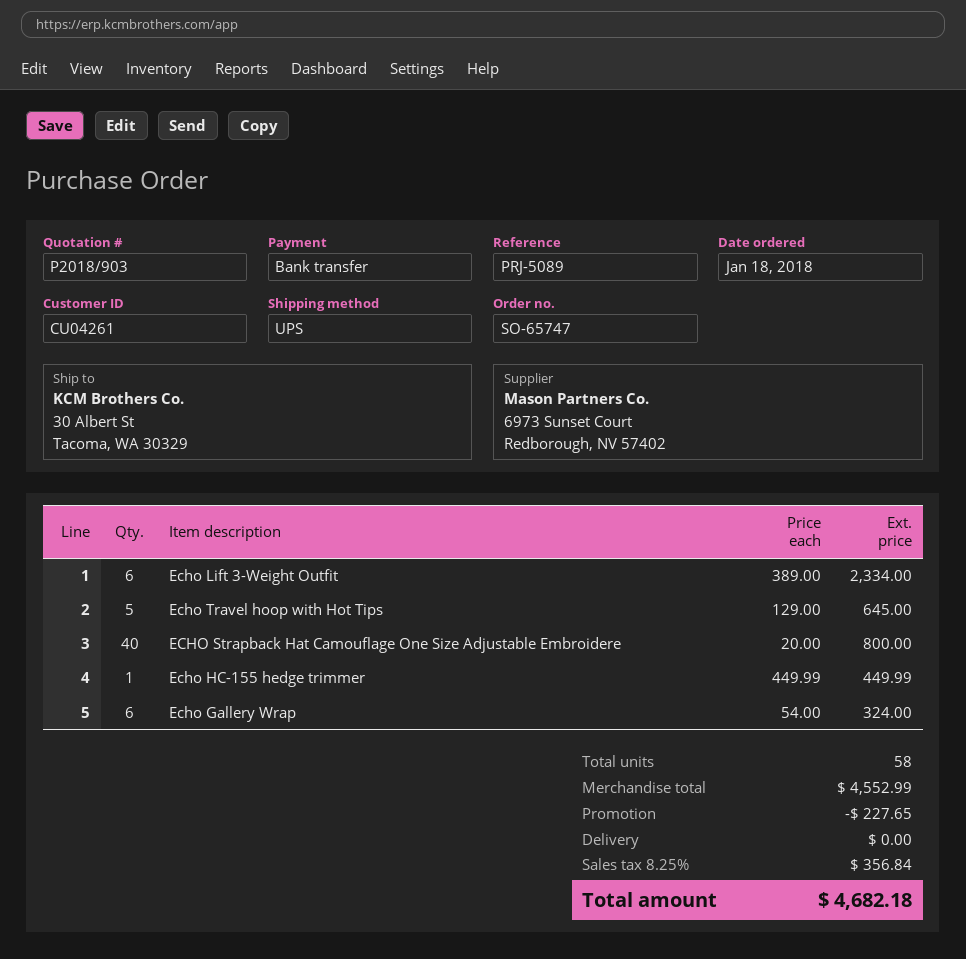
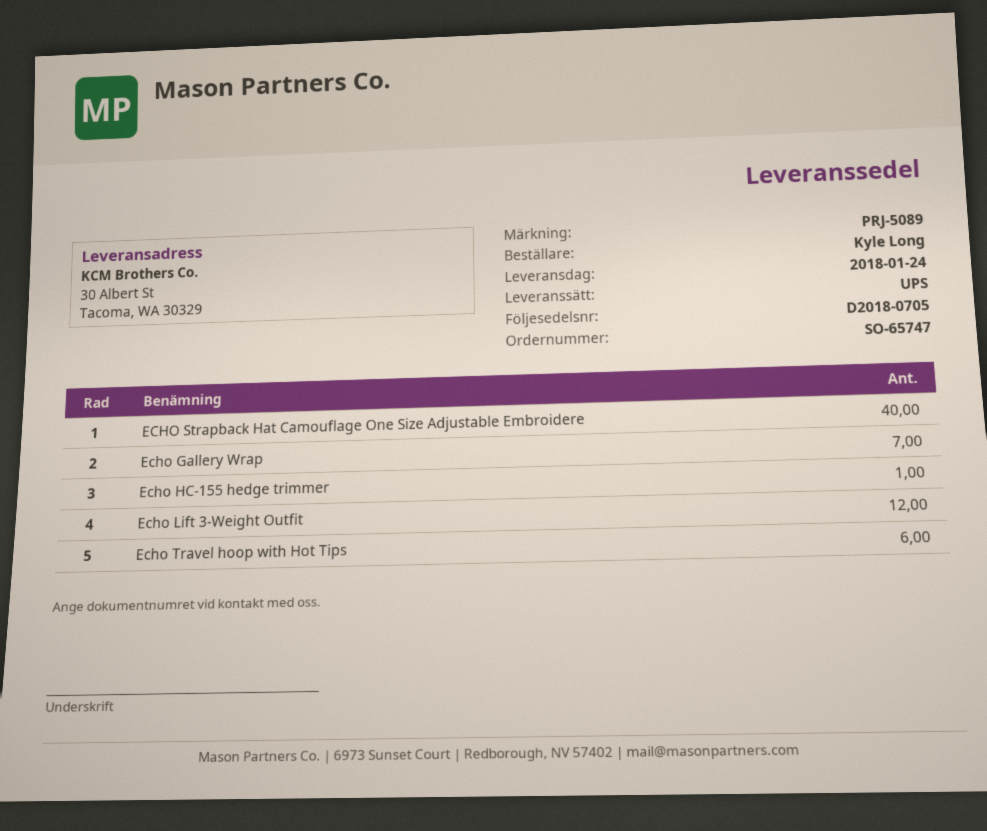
Echo Lift 3-Weight Outfit: 6 -> 12
Echo Travel hoop with Hot Tips: 5 -> 6
Echo Gallery Wrap: 6 -> 7

